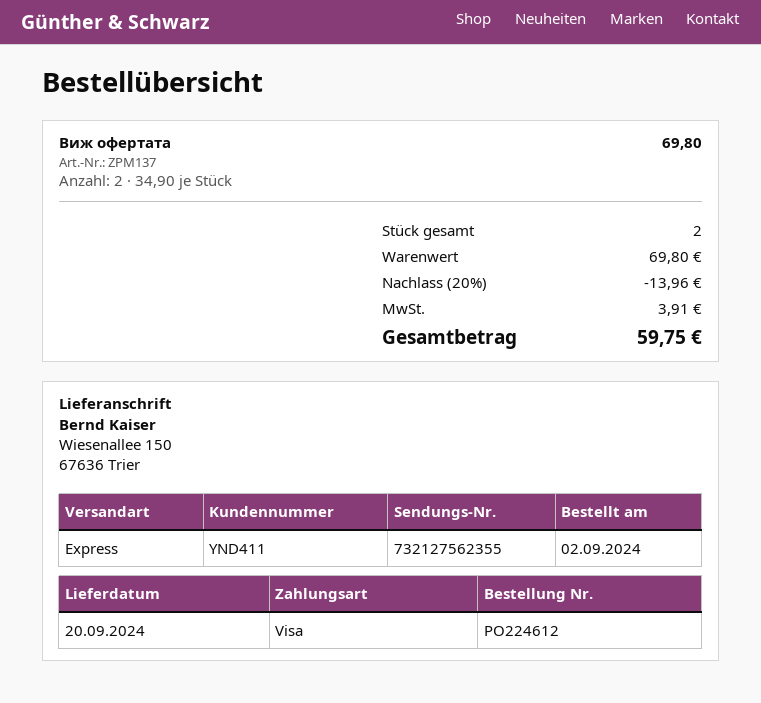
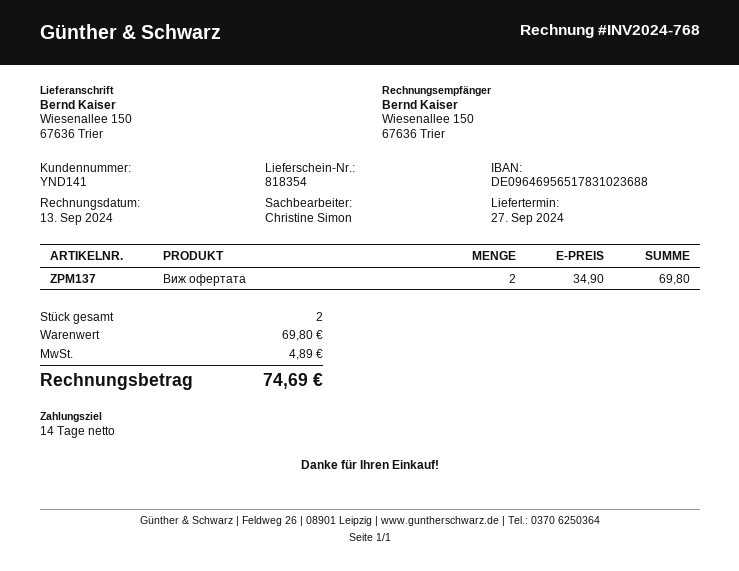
delivery date: 2024-09-20 -> 2024-09-27
customer number: YND411 -> YND141
discount: 20% = 13.96 -> none
tax: 3.91 -> 4.89
total: 59.75 -> 74.69

